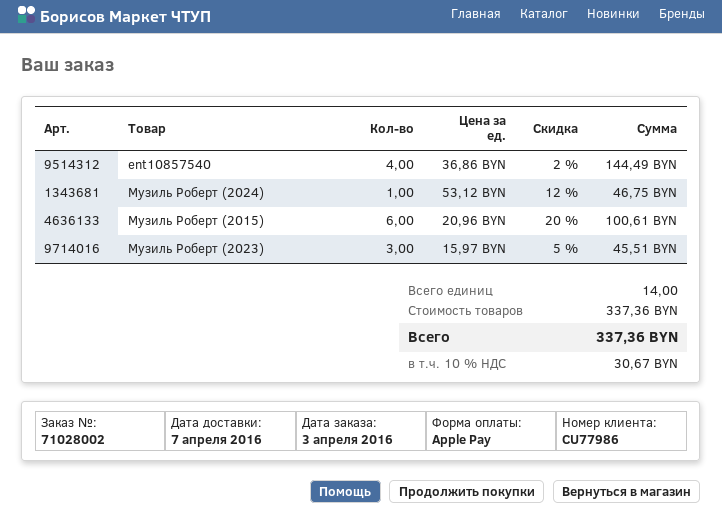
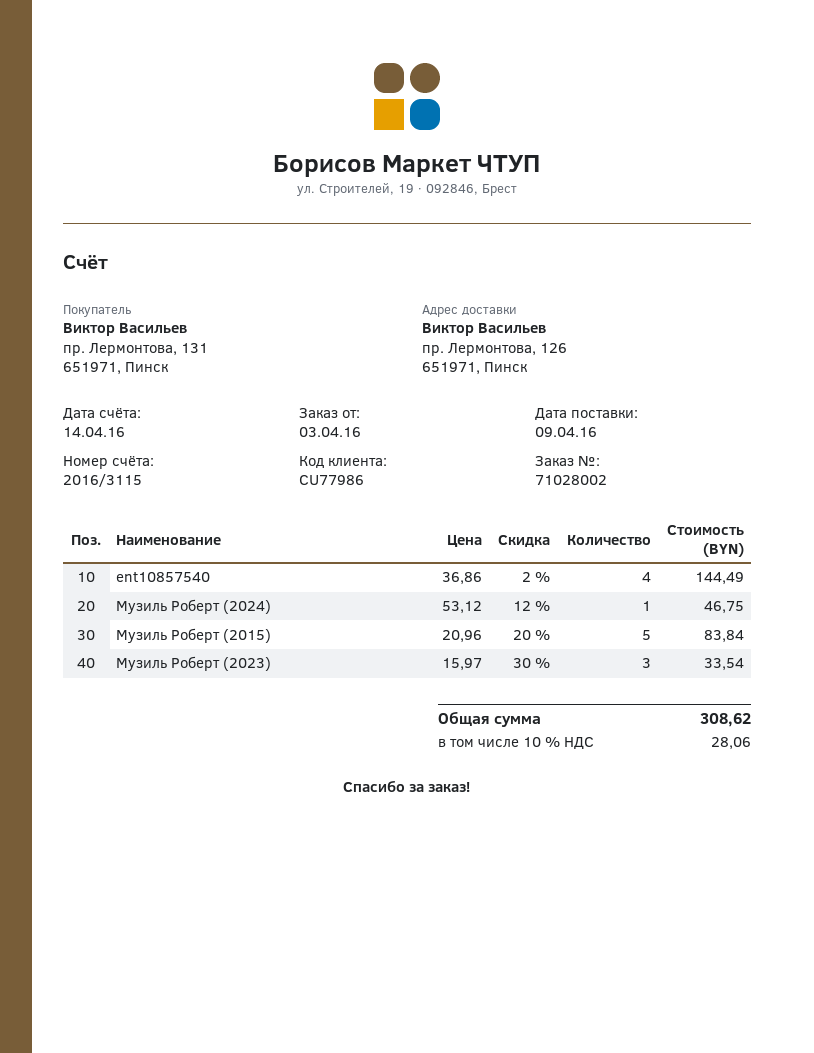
delivery date: 2016-04-07 -> 2016-04-09
Музиль Роберт (2015): 6 x 20.96 - 20% = 100.61 -> 5 x 20.96 - 20% = 83.84
Музиль Роберт (2023): 3 x 15.97 - 5% = 45.51 -> 3 x 15.97 - 30% = 33.54
tax: 10% = 30.67 -> 10% = 28.06
total: 337.36 -> 308.62

